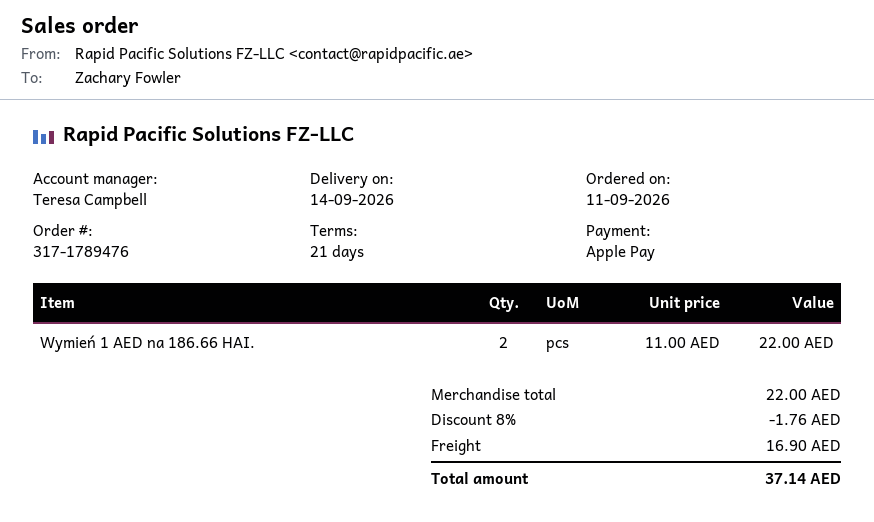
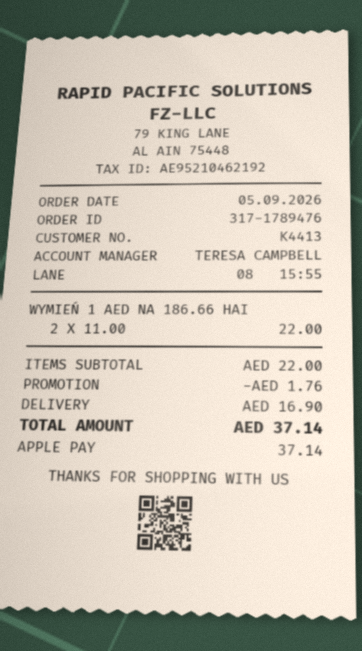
order date: 2026-09-11 -> 2026-09-05

